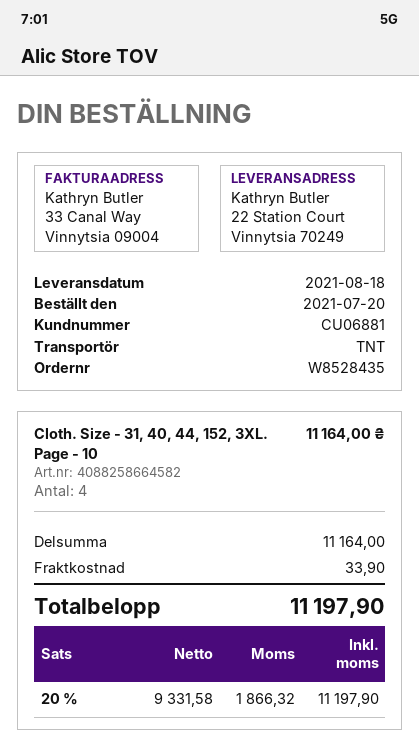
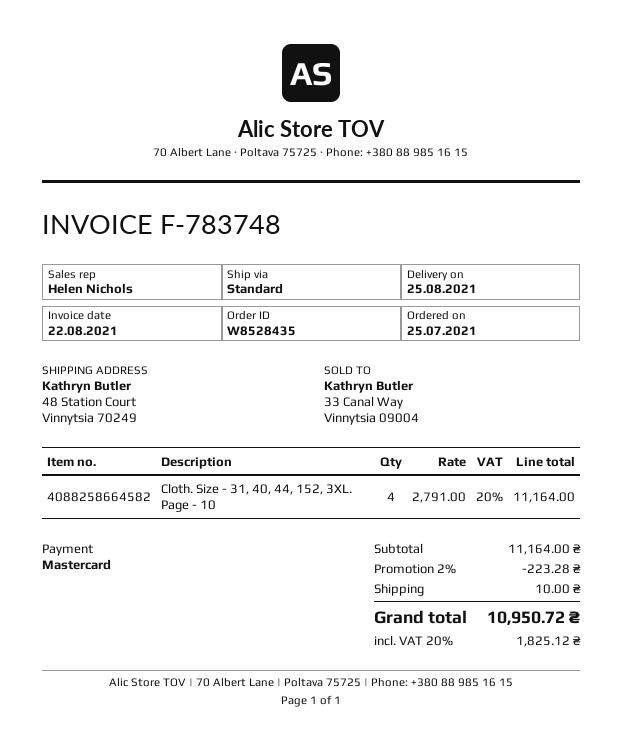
order date: 2021-07-20 -> 2021-07-25
delivery date: 2021-08-18 -> 2021-08-25
shipping method: TNT -> standard
ship to: 22 Station Court, Vinnytsia 70249 -> 48 Station Court, Vinnytsia 70249
discount: none -> 2% = 223.28
shipping: 33.90 -> 10.00
tax: 20% = 1866.32 -> 20% = 1825.12
total: 11197.90 -> 10950.72

